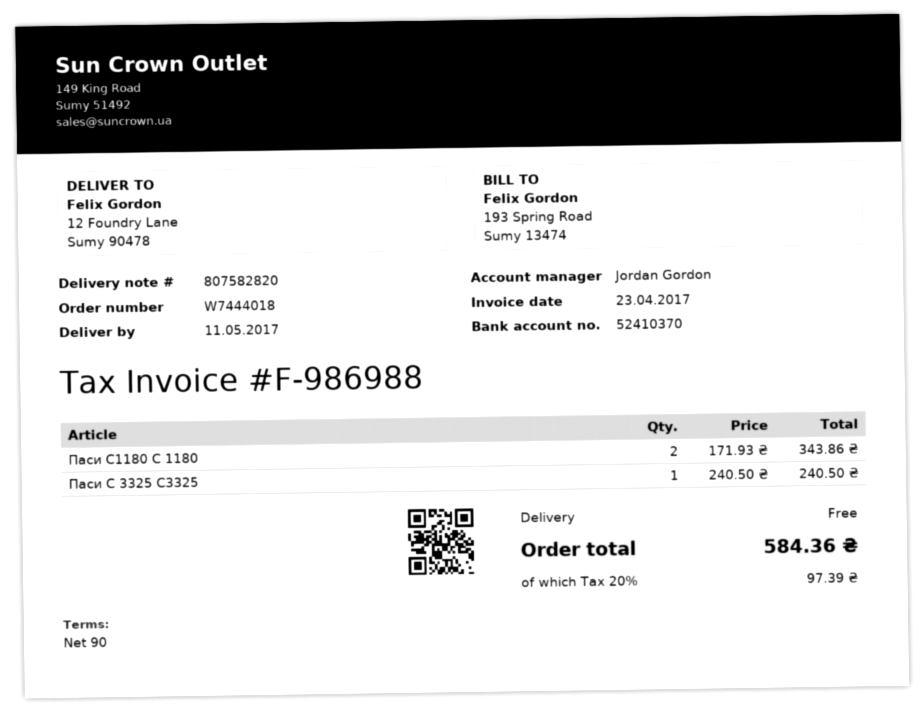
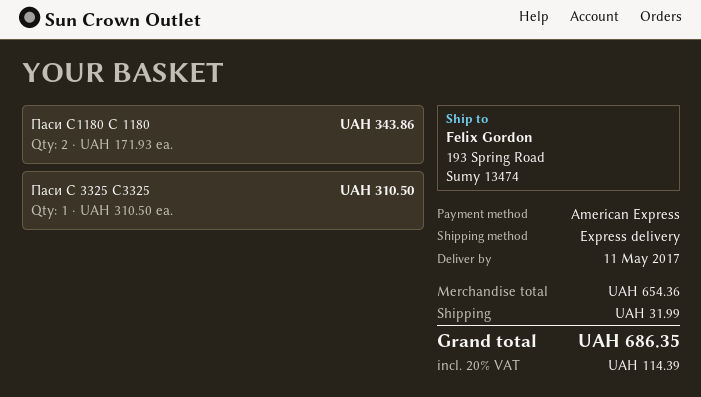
ship to: 12 Foundry Lane, Sumy 90478 -> 193 Spring Road, Sumy 13474
Паси С 3325 C3325: 1 x 240.50 = 240.50 -> 1 x 310.50 = 310.50
shipping: 0.00 -> 31.99
tax: 20% = 97.39 -> 20% = 114.39
total: 584.36 -> 686.35

